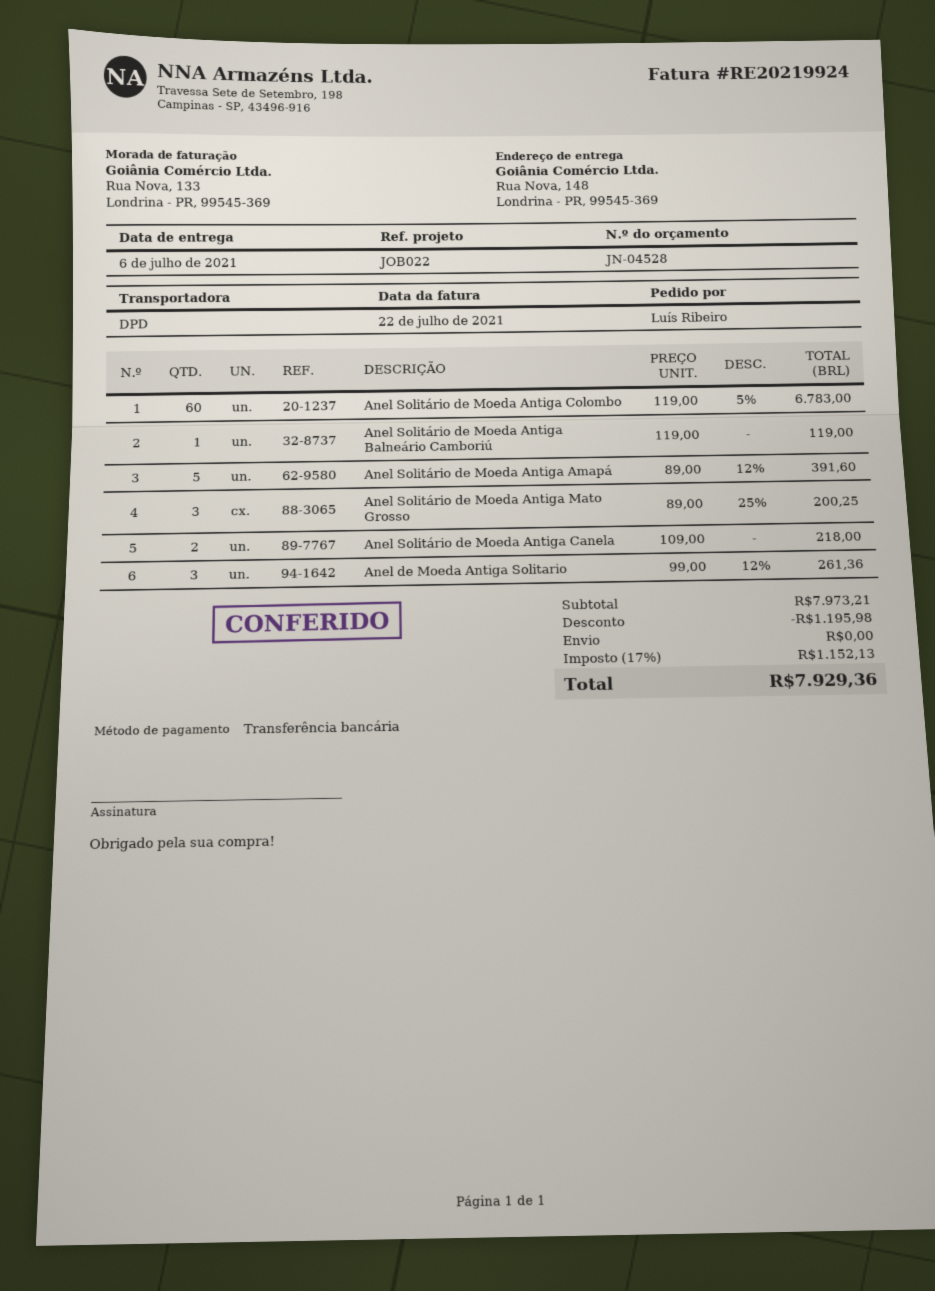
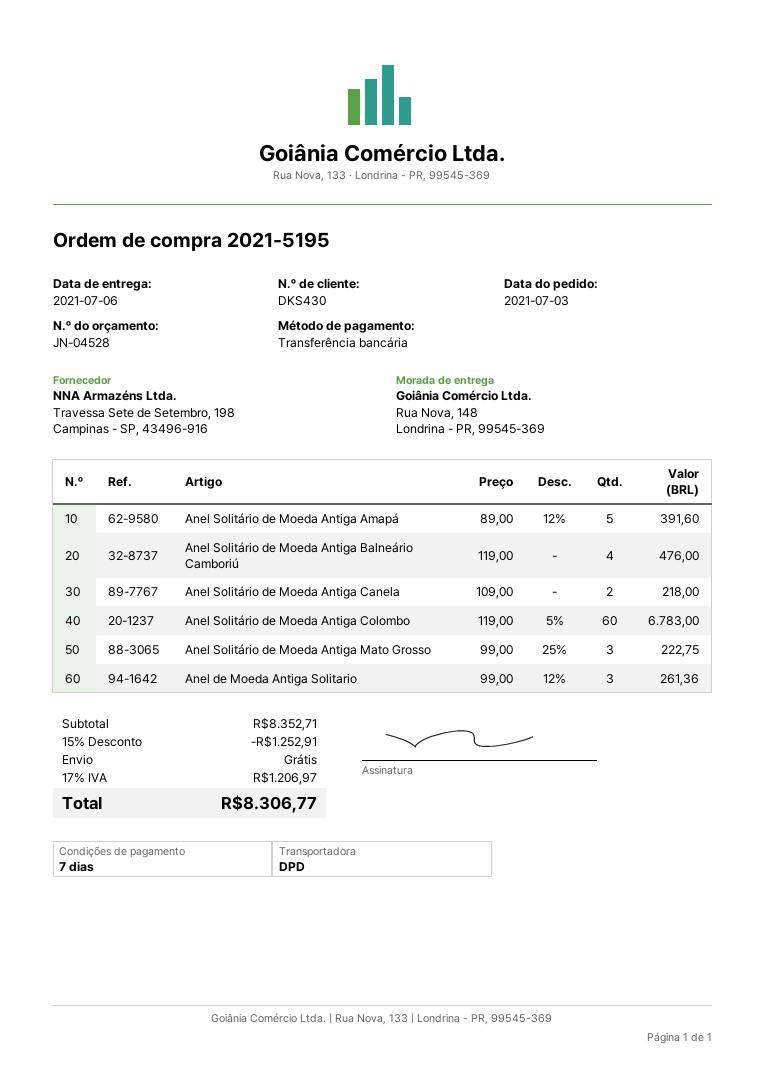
Anel Solitário de Moeda Antiga Balneário Camboriú: 1 x 119.00 = 119.00 -> 4 x 119.00 = 476.00
Anel Solitário de Moeda Antiga Mato Grosso: 3 x 89.00 - 25% = 200.25 -> 3 x 99.00 - 25% = 222.75
subtotal: 7973.21 -> 8352.71
discount: 1195.98 -> 1252.91
tax: 17% = 1152.13 -> 17% = 1206.97
total: 7929.36 -> 8306.77

